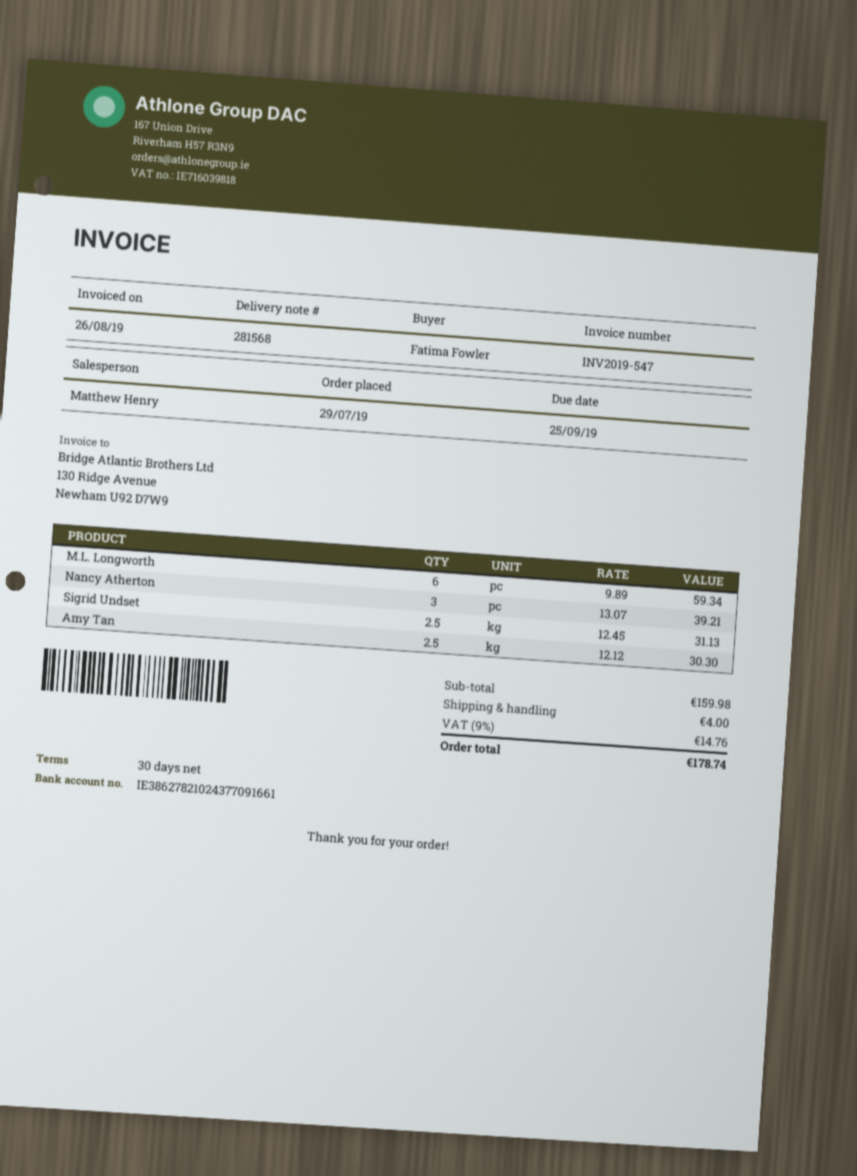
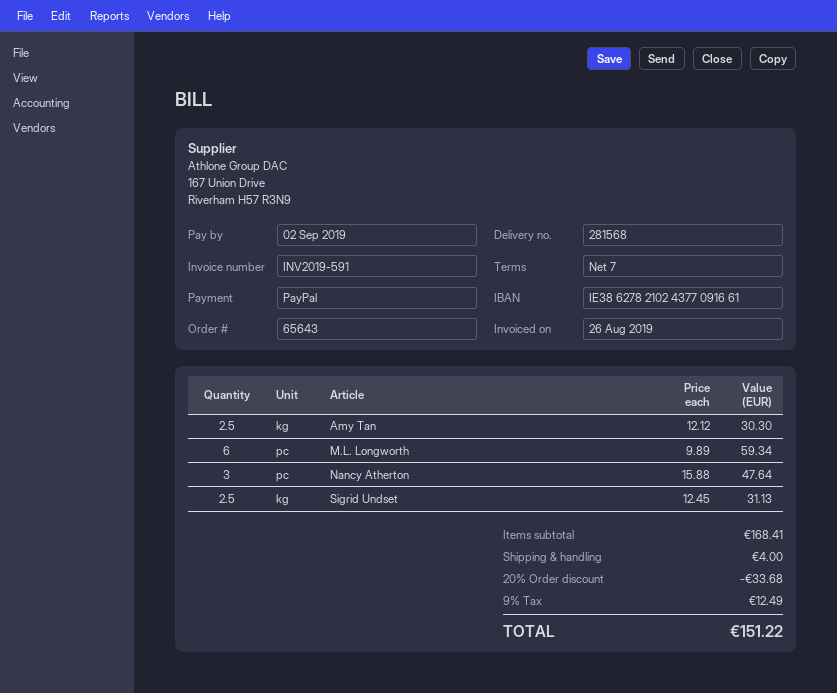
invoice number: INV2019-547 -> INV2019-591
payment terms: 30 days -> 7 days
due date: 2019-09-25 -> 2019-09-02
Nancy Atherton: 3 x 13.07 = 39.21 -> 3 x 15.88 = 47.64
subtotal: 159.98 -> 168.41
discount: none -> 20% = 33.68
tax: 9% = 14.76 -> 9% = 12.49
total: 178.74 -> 151.22

